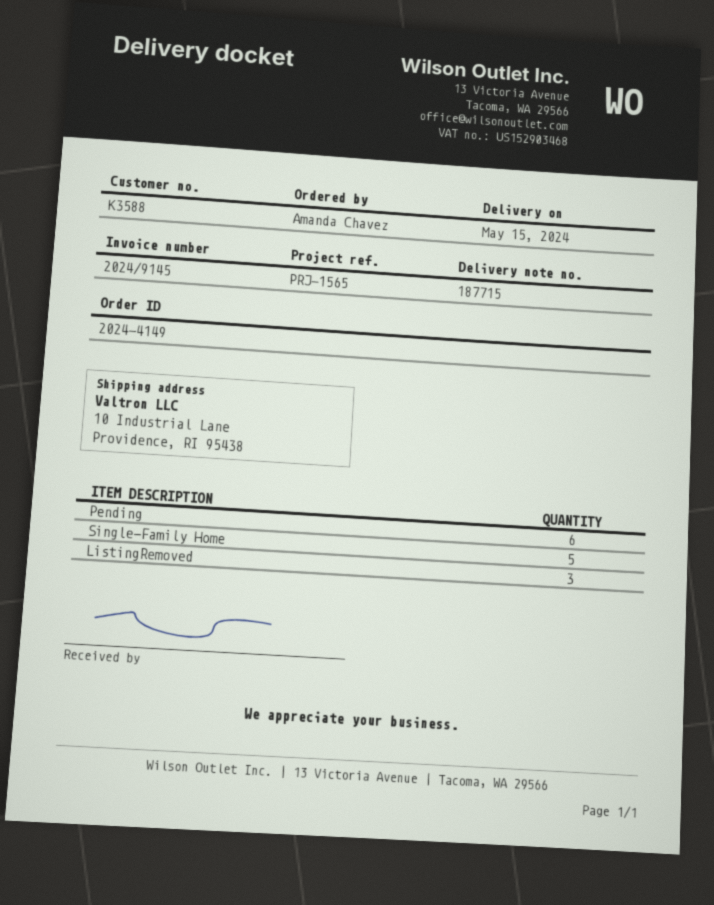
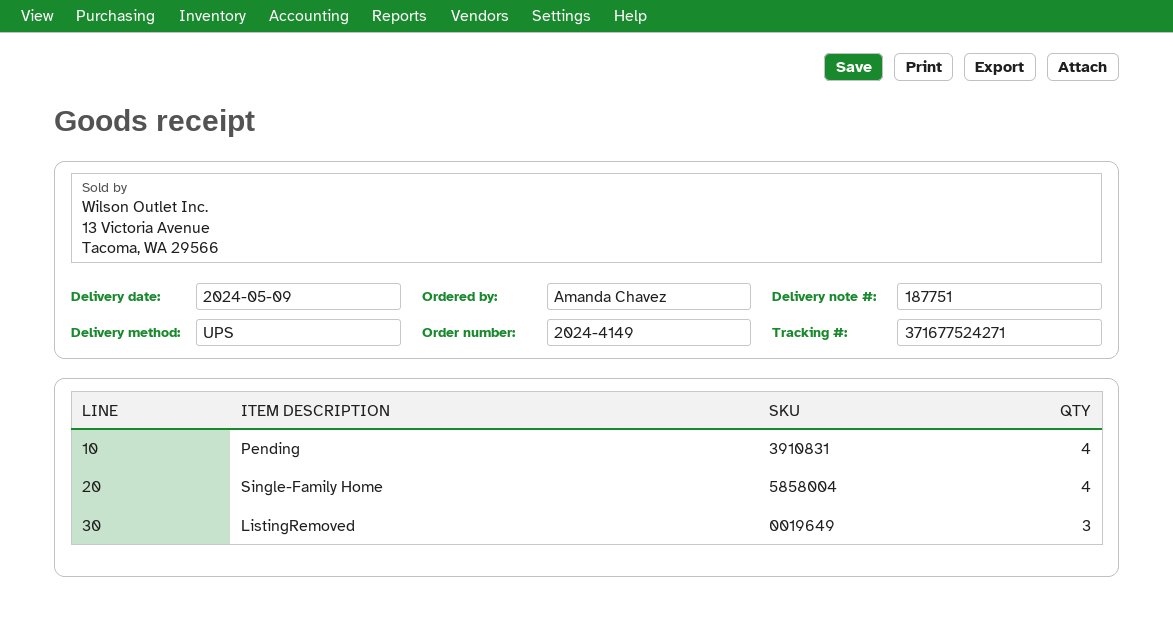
delivery note number: 187715 -> 187751
delivery date: 2024-05-15 -> 2024-05-09
Pending: 6 -> 4
Single-Family Home: 5 -> 4

